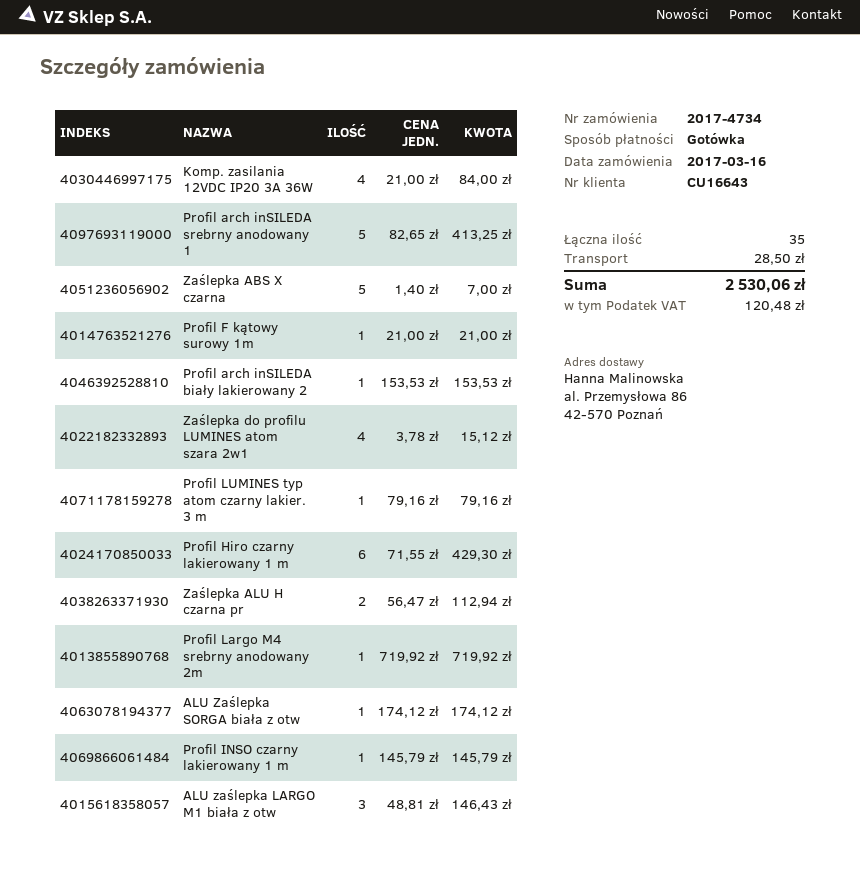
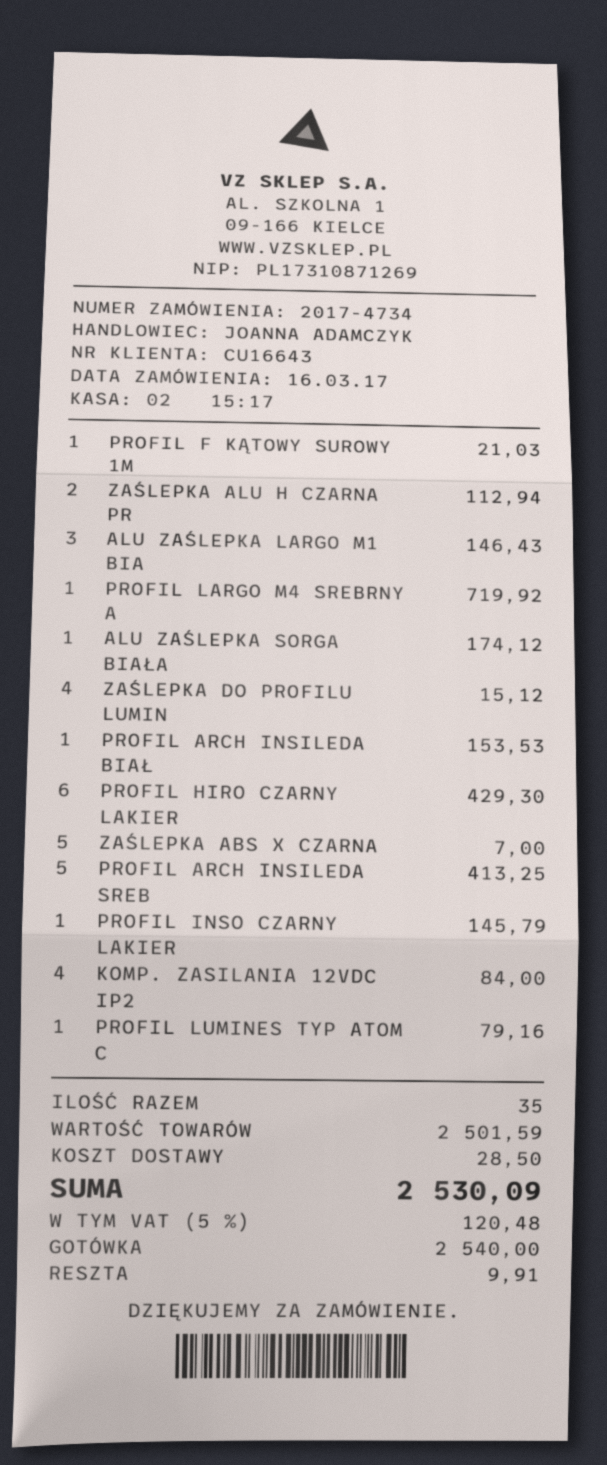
Profil F kątowy surowy 1m: 1 for 21.00 -> 1 for 21.03
total: 2530.06 -> 2530.09

